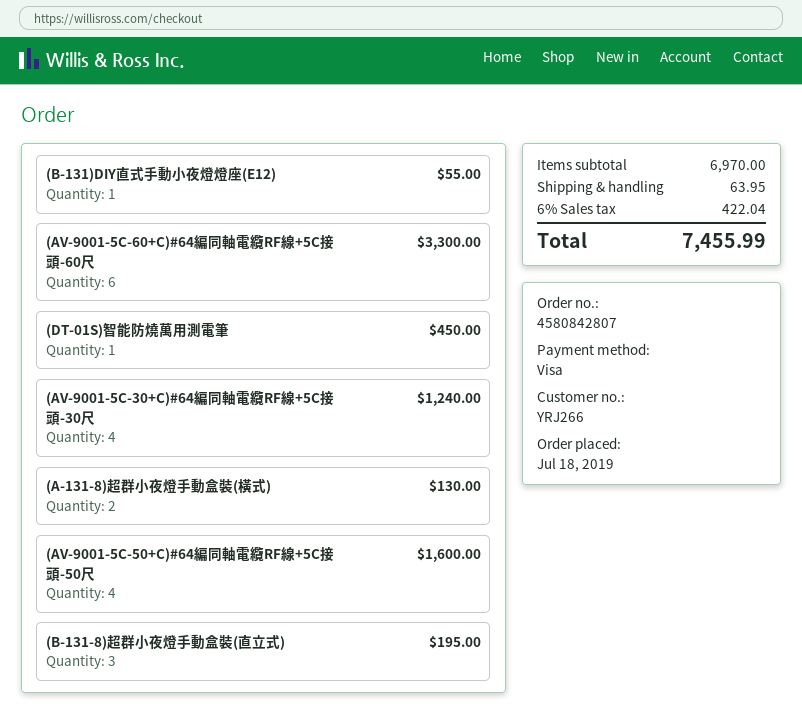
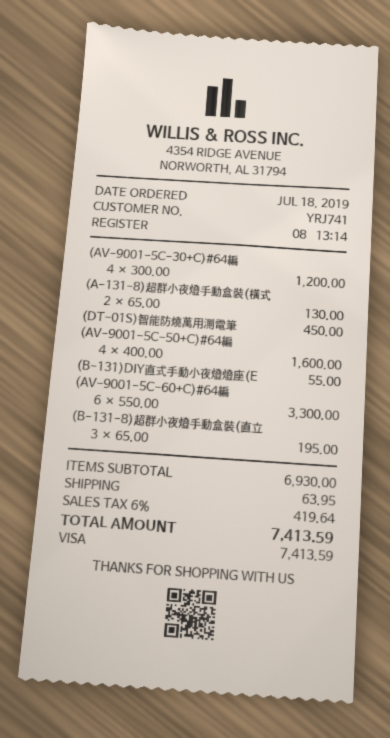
customer number: YRJ266 -> YRJ741
(AV-9001-5C-30+C)#64編同軸電纜RF線+5C接頭-30尺: 4 for 1240.00 -> 4 for 1200.00
subtotal: 6970.00 -> 6930.00
tax: 6% = 422.04 -> 6% = 419.64
total: 7455.99 -> 7413.59

